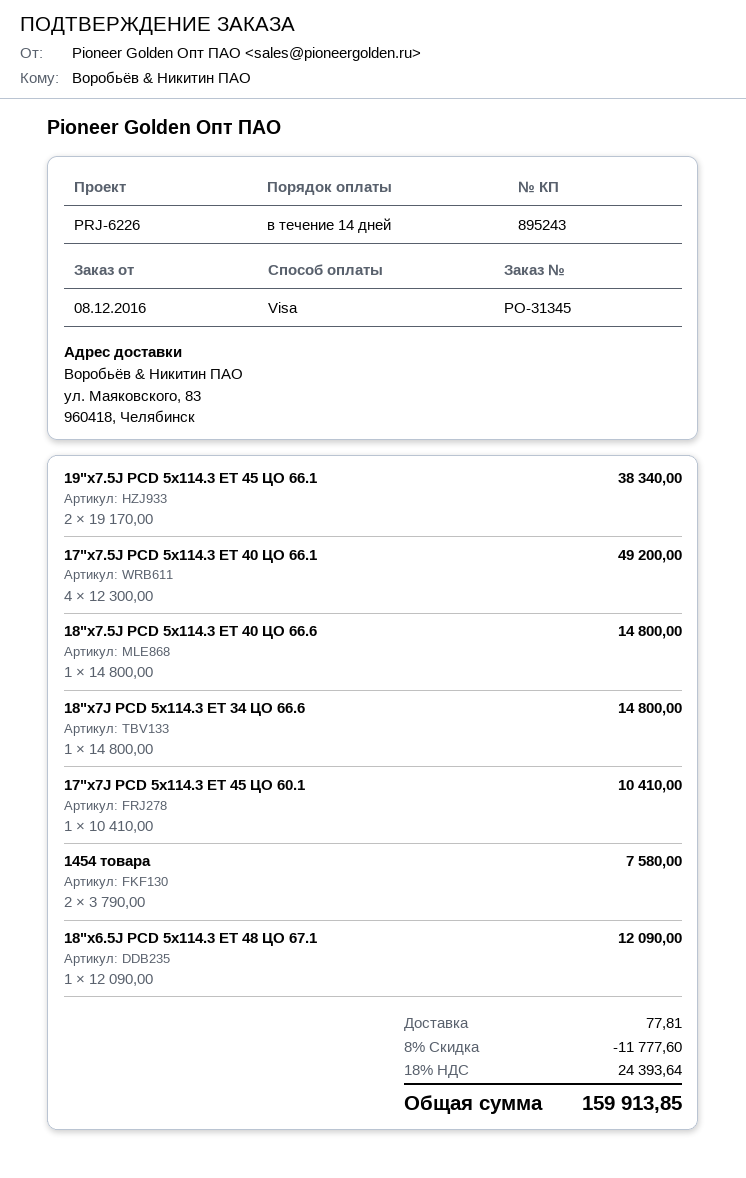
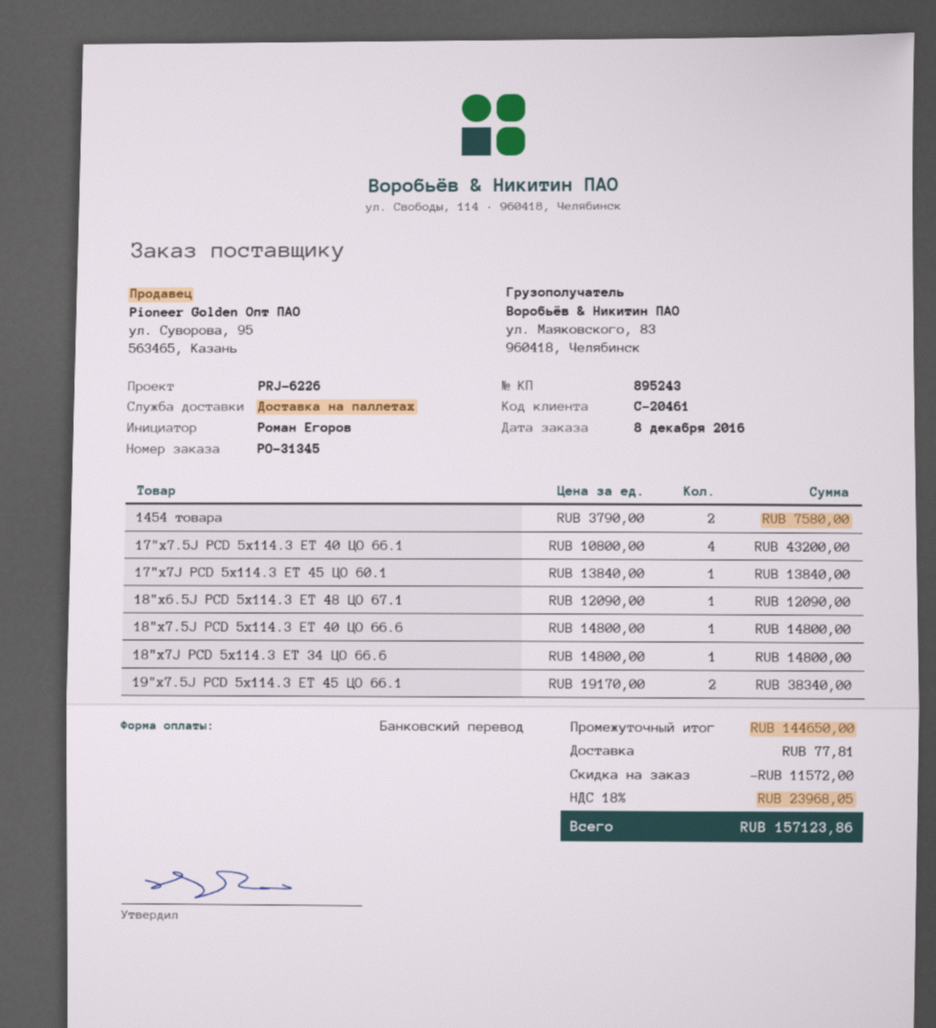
payment method: Visa -> bank transfer
17"x7.5J PCD 5x114.3 ЕТ 40 ЦО 66.1: 4 x 12300.00 = 49200.00 -> 4 x 10800.00 = 43200.00
17"x7J PCD 5x114.3 ЕТ 45 ЦО 60.1: 1 x 10410.00 = 10410.00 -> 1 x 13840.00 = 13840.00
discount: 11777.60 -> 11572.00
tax: 18% = 24393.64 -> 18% = 23968.05
total: 159913.85 -> 157123.86

